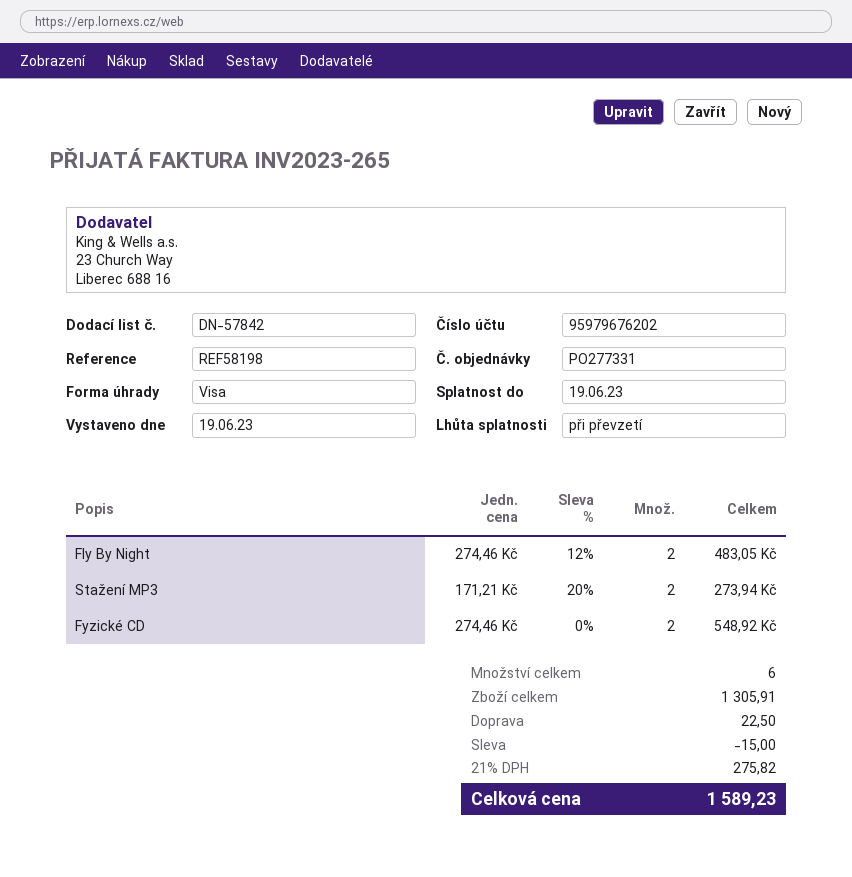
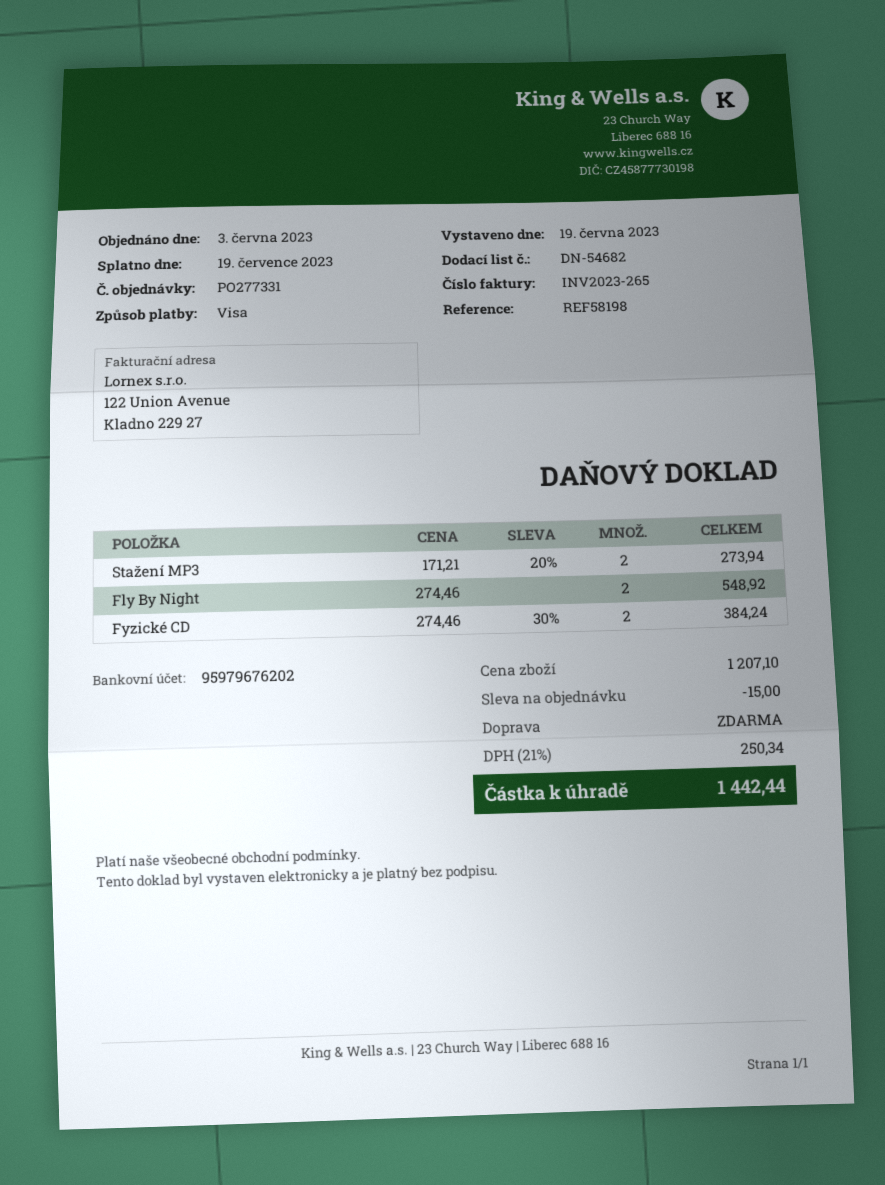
delivery note number: DN-57842 -> DN-54682
due date: 2023-06-19 -> 2023-07-19
Fly By Night: 2 x 274.46 - 12% = 483.05 -> 2 x 274.46 = 548.92
Fyzické CD: 2 x 274.46 = 548.92 -> 2 x 274.46 - 30% = 384.24
subtotal: 1305.91 -> 1207.10
shipping: 22.50 -> 0.00
tax: 21% = 275.82 -> 21% = 250.34
total: 1589.23 -> 1442.44

